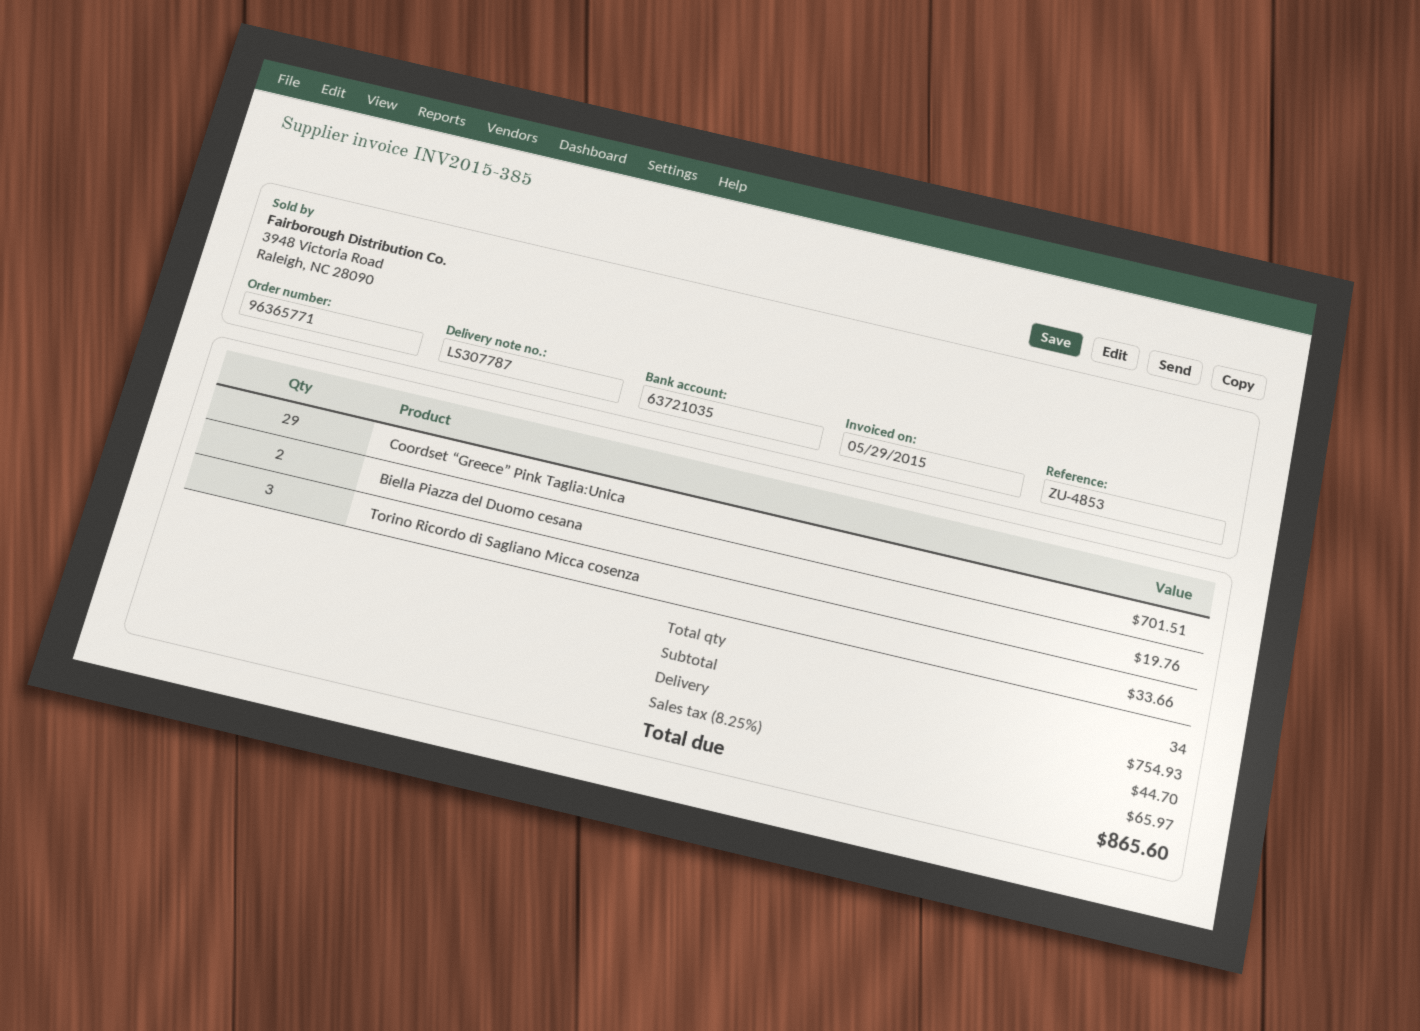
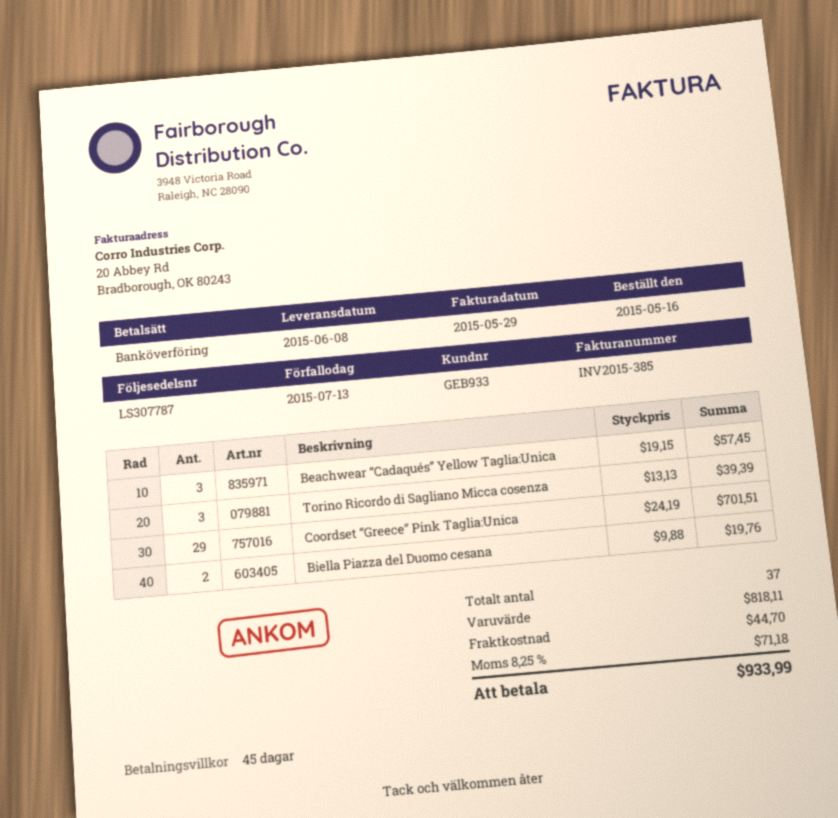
Torino Ricordo di Sagliano Micca cosenza: 3 for 33.66 -> 3 for 39.39
Beachwear “Cadaqués” Yellow Taglia:Unica: none -> 3 for 57.45
total quantity: 34 -> 37
subtotal: 754.93 -> 818.11
tax: 8.25% = 65.97 -> 8.25% = 71.18
total: 865.60 -> 933.99

